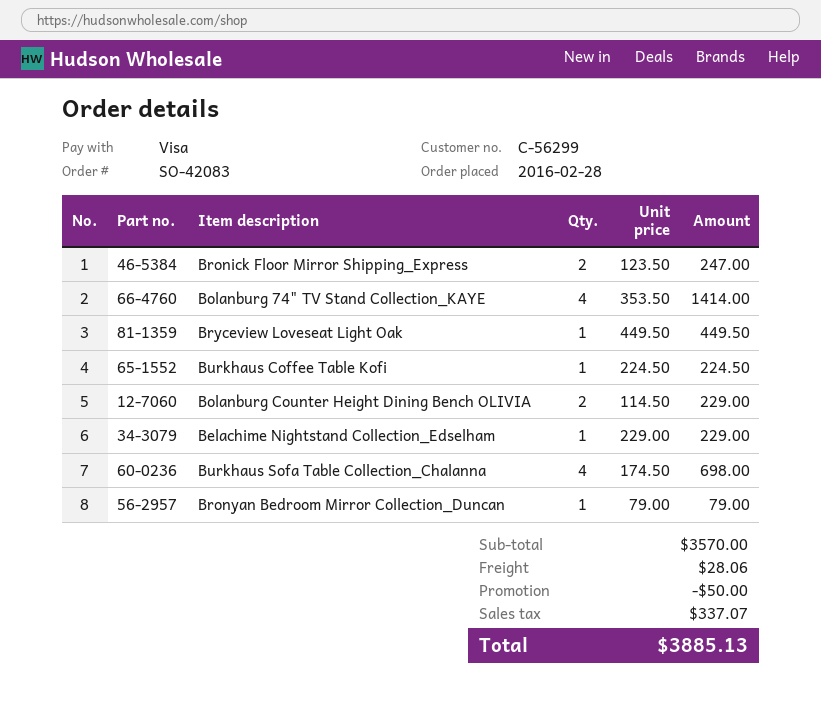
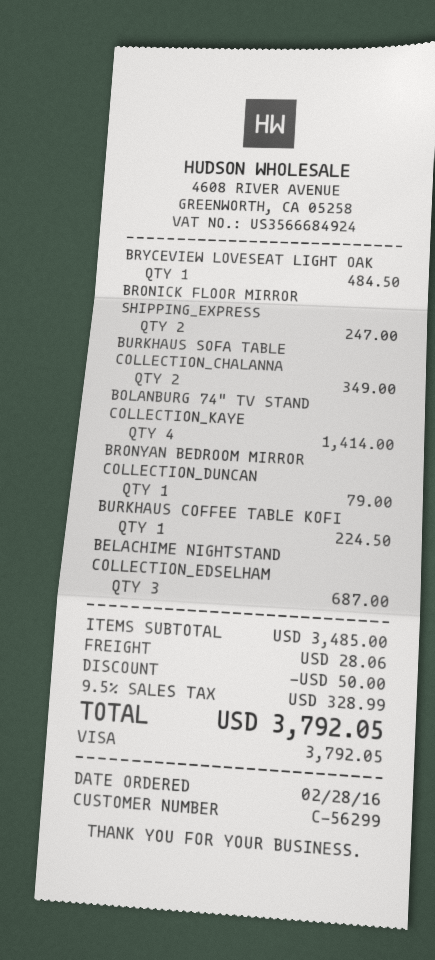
Bryceview Loveseat Light Oak: 1 for 449.50 -> 1 for 484.50
Bolanburg Counter Height Dining Bench OLIVIA: 2 for 229.00 -> none
Belachime Nightstand Collection_Edselham: 1 for 229.00 -> 3 for 687.00
Burkhaus Sofa Table Collection_Chalanna: 4 for 698.00 -> 2 for 349.00
subtotal: 3570.00 -> 3485.00
tax: 337.07 -> 328.99
total: 3885.13 -> 3792.05

